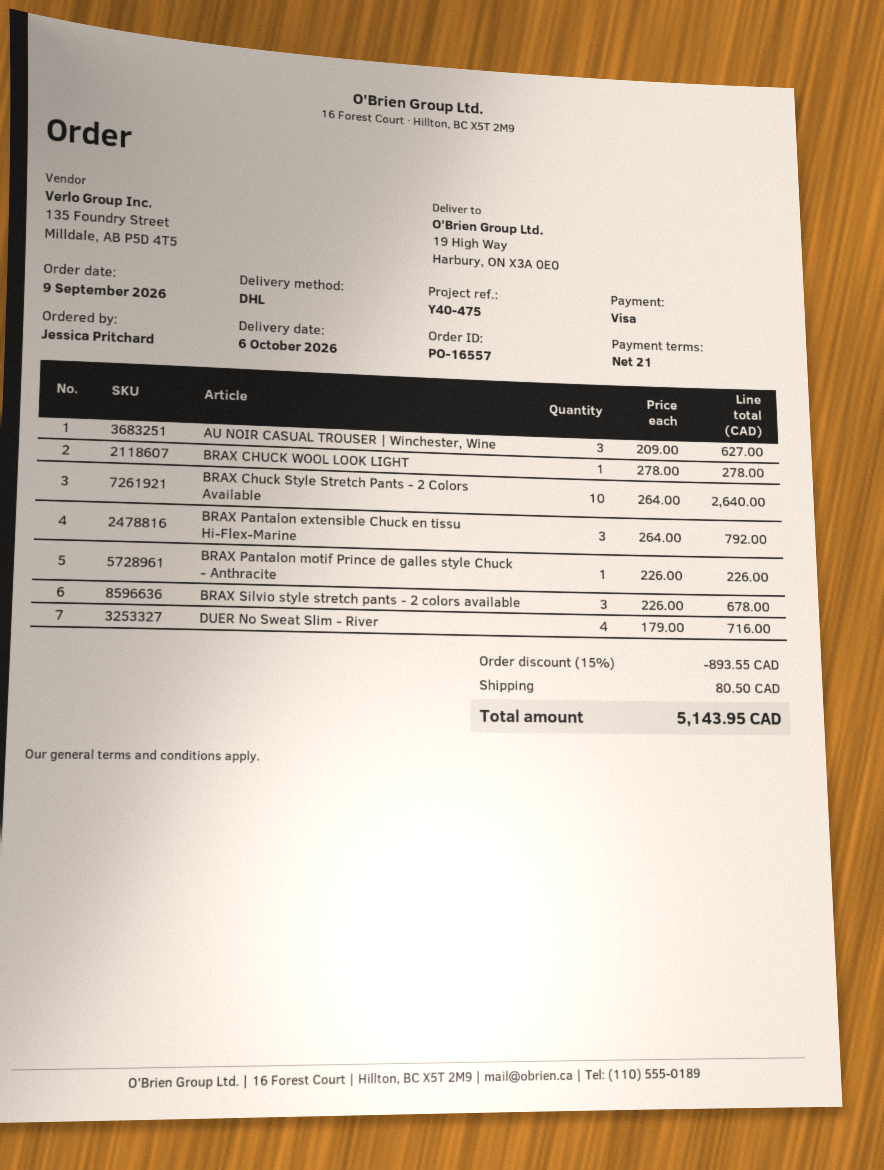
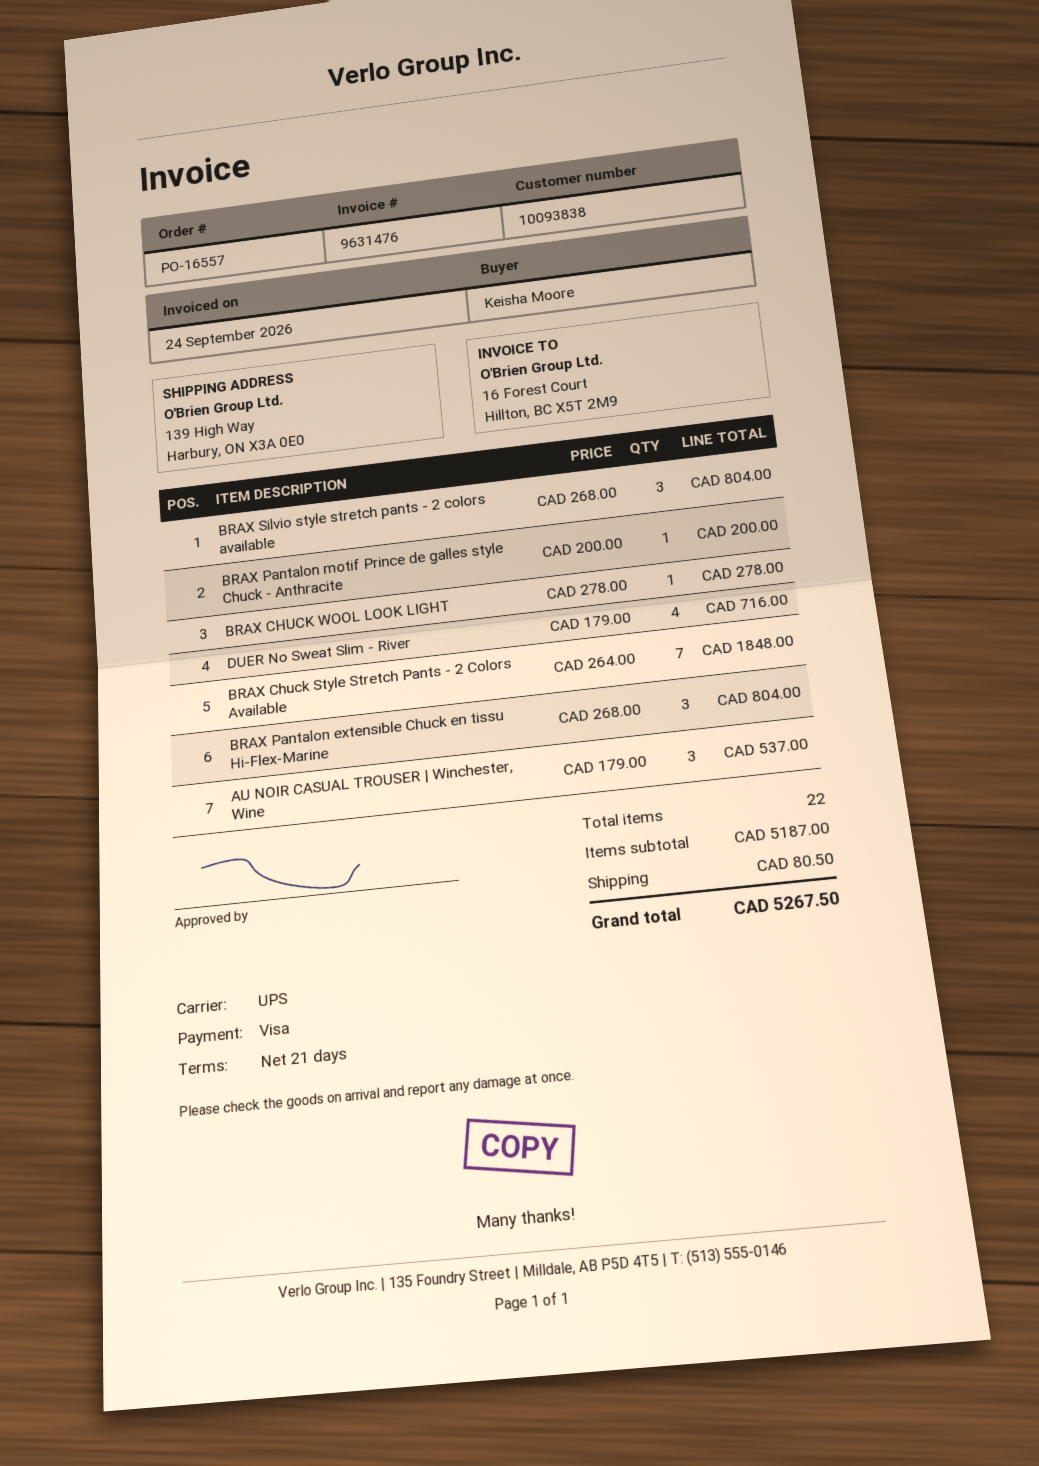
ordered by: Jessica Pritchard -> Keisha Moore
shipping method: DHL -> UPS
ship to: 19 High Way, Harbury, ON X3A 0E0 -> 139 High Way, Harbury, ON X3A 0E0
AU NOIR CASUAL TROUSER | Winchester, Wine: 3 x 209.00 = 627.00 -> 3 x 179.00 = 537.00
BRAX Chuck Style Stretch Pants - 2 Colors Available: 10 x 264.00 = 2640.00 -> 7 x 264.00 = 1848.00
BRAX Pantalon extensible Chuck en tissu Hi-Flex-Marine: 3 x 264.00 = 792.00 -> 3 x 268.00 = 804.00
BRAX Pantalon motif Prince de galles style Chuck - Anthracite: 1 x 226.00 = 226.00 -> 1 x 200.00 = 200.00
BRAX Silvio style stretch pants - 2 colors available: 3 x 226.00 = 678.00 -> 3 x 268.00 = 804.00
discount: 15% = 893.55 -> none
total: 5143.95 -> 5267.50

